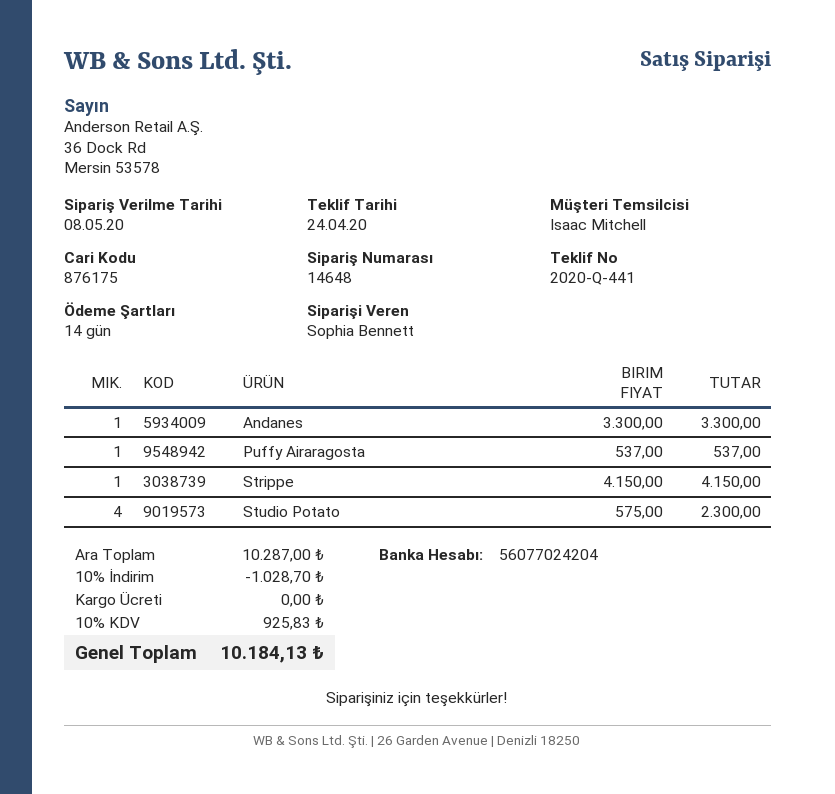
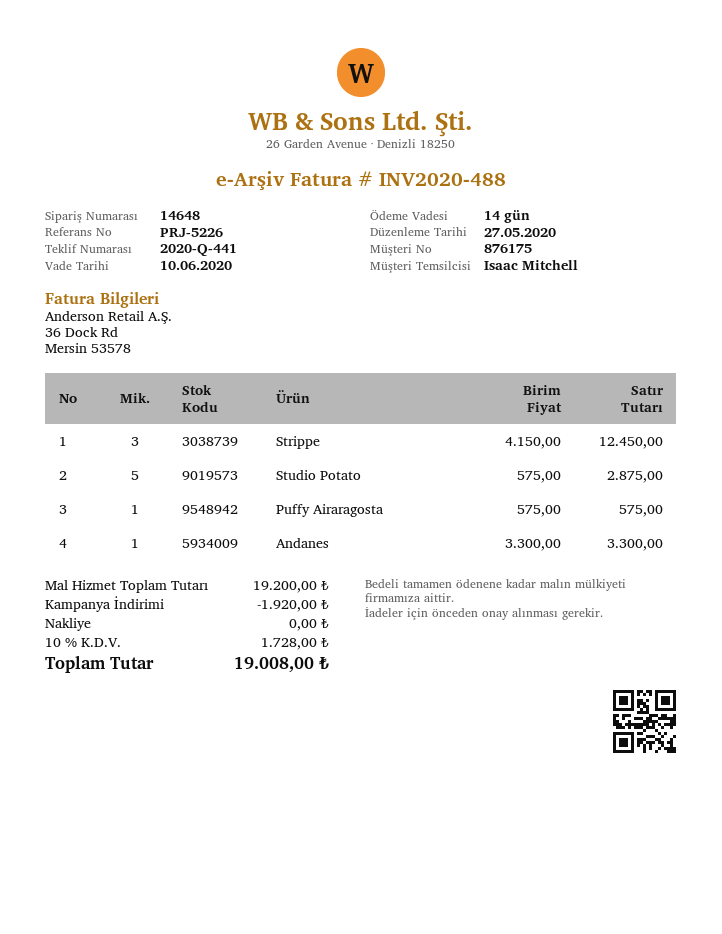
Puffy Airaragosta: 1 x 537.00 = 537.00 -> 1 x 575.00 = 575.00
Strippe: 1 x 4150.00 = 4150.00 -> 3 x 4150.00 = 12450.00
Studio Potato: 4 x 575.00 = 2300.00 -> 5 x 575.00 = 2875.00
subtotal: 10287.00 -> 19200.00
discount: 1028.70 -> 1920.00
tax: 10% = 925.83 -> 10% = 1728.00
total: 10184.13 -> 19008.00

